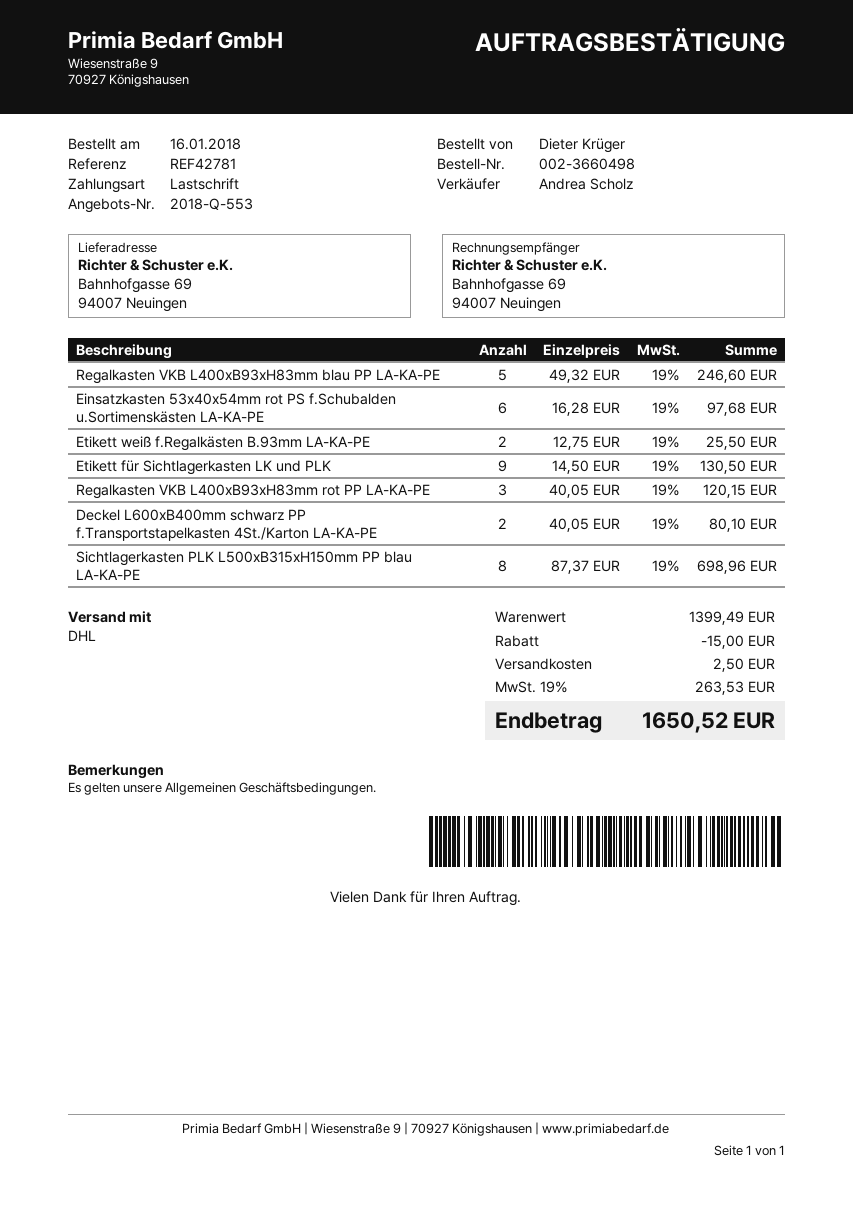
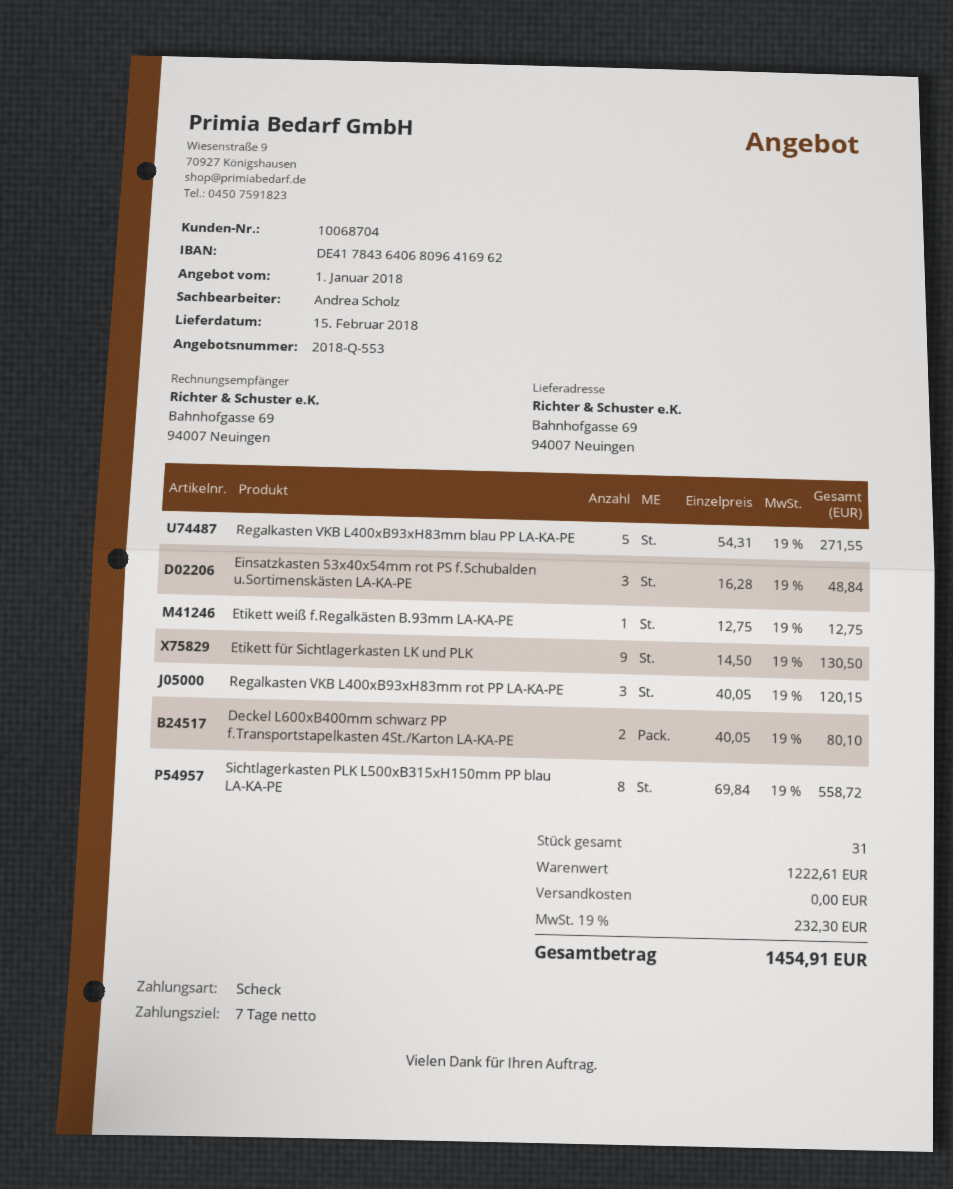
payment method: direct debit -> cheque
Regalkasten VKB L400xB93xH83mm blau PP LA-KA-PE: 5 x 49.32 = 246.60 -> 5 x 54.31 = 271.55
Einsatzkasten 53x40x54mm rot PS f.Schubalden u.Sortimenskästen LA-KA-PE: 6 x 16.28 = 97.68 -> 3 x 16.28 = 48.84
Etikett weiß f.Regalkästen B.93mm LA-KA-PE: 2 x 12.75 = 25.50 -> 1 x 12.75 = 12.75
Sichtlagerkasten PLK L500xB315xH150mm PP blau LA-KA-PE: 8 x 87.37 = 698.96 -> 8 x 69.84 = 558.72
subtotal: 1399.49 -> 1222.61
discount: 15.00 -> none
shipping: 2.50 -> 0.00
tax: 19% = 263.53 -> 19% = 232.30
total: 1650.52 -> 1454.91

